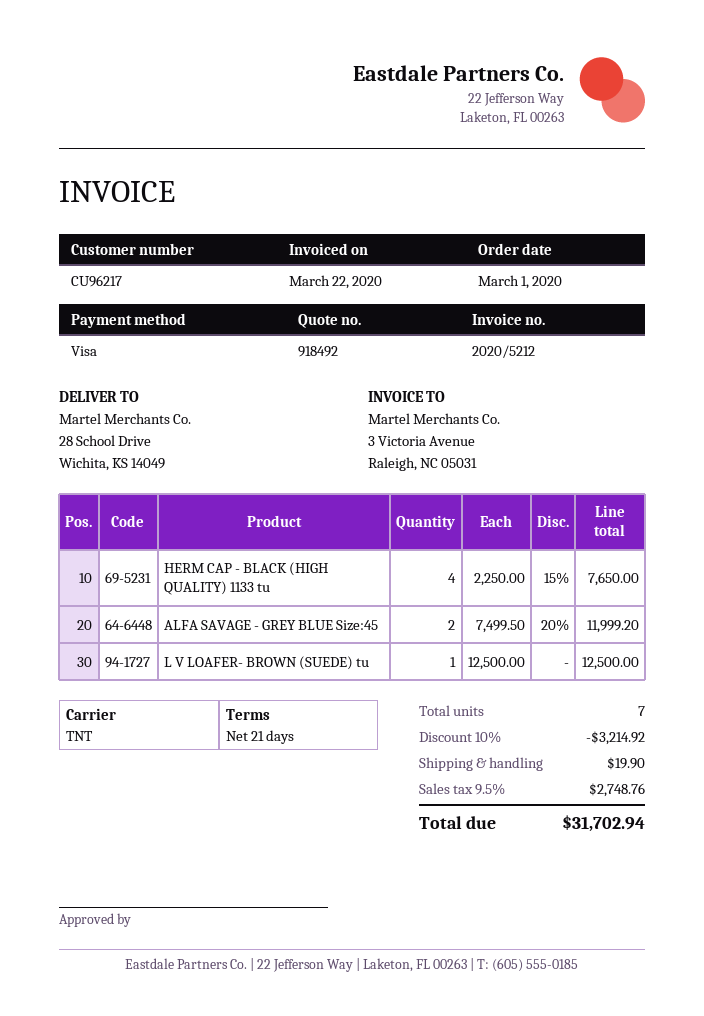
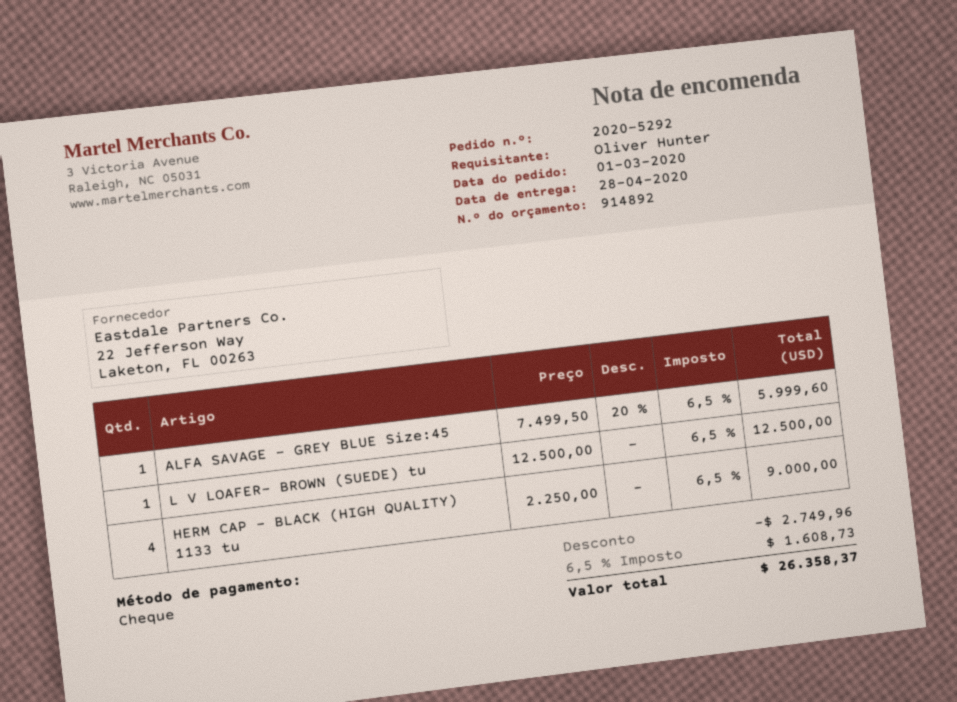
quote number: 918492 -> 914892
payment method: Visa -> cheque
HERM CAP - BLACK (HIGH QUALITY) 1133 tu: 4 x 2250.00 - 15% = 7650.00 -> 4 x 2250.00 = 9000.00
ALFA SAVAGE - GREY BLUE Size:45: 2 x 7499.50 - 20% = 11999.20 -> 1 x 7499.50 - 20% = 5999.60
discount: 3214.92 -> 2749.96
shipping: 19.90 -> none
tax: 9.5% = 2748.76 -> 6.5% = 1608.73
total: 31702.94 -> 26358.37

